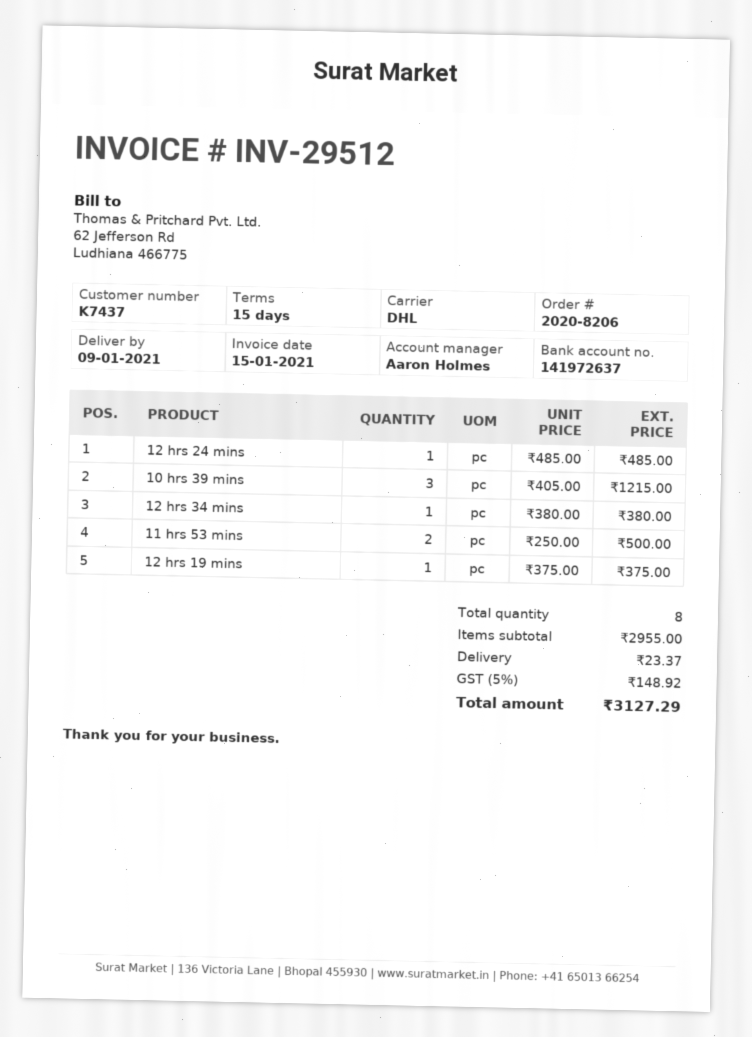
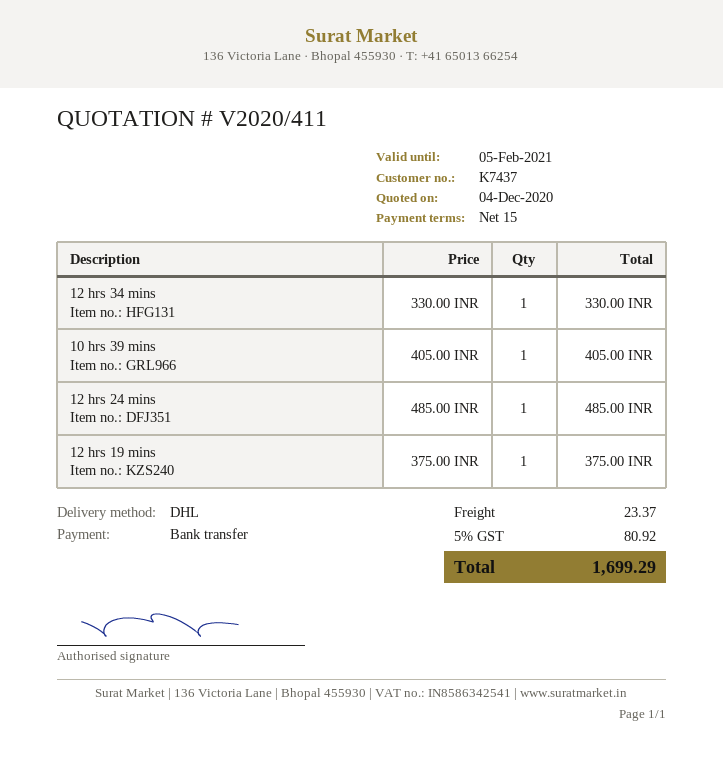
10 hrs 39 mins: 3 x 405.00 = 1215.00 -> 1 x 405.00 = 405.00
12 hrs 34 mins: 1 x 380.00 = 380.00 -> 1 x 330.00 = 330.00
11 hrs 53 mins: 2 x 250.00 = 500.00 -> none
tax: 5% = 148.92 -> 5% = 80.92
total: 3127.29 -> 1699.29

